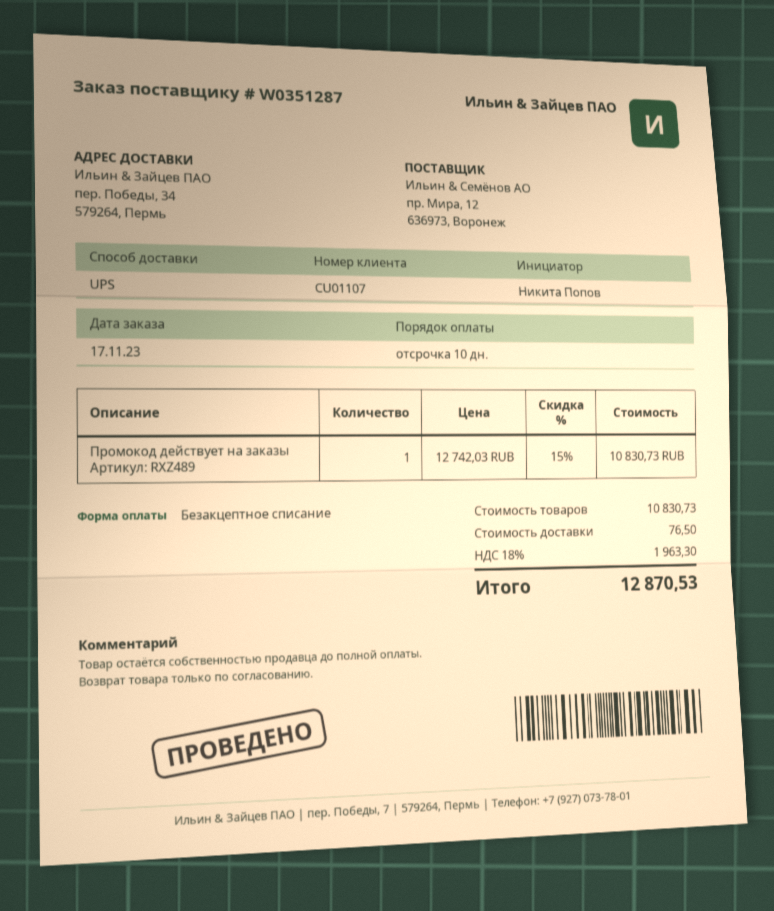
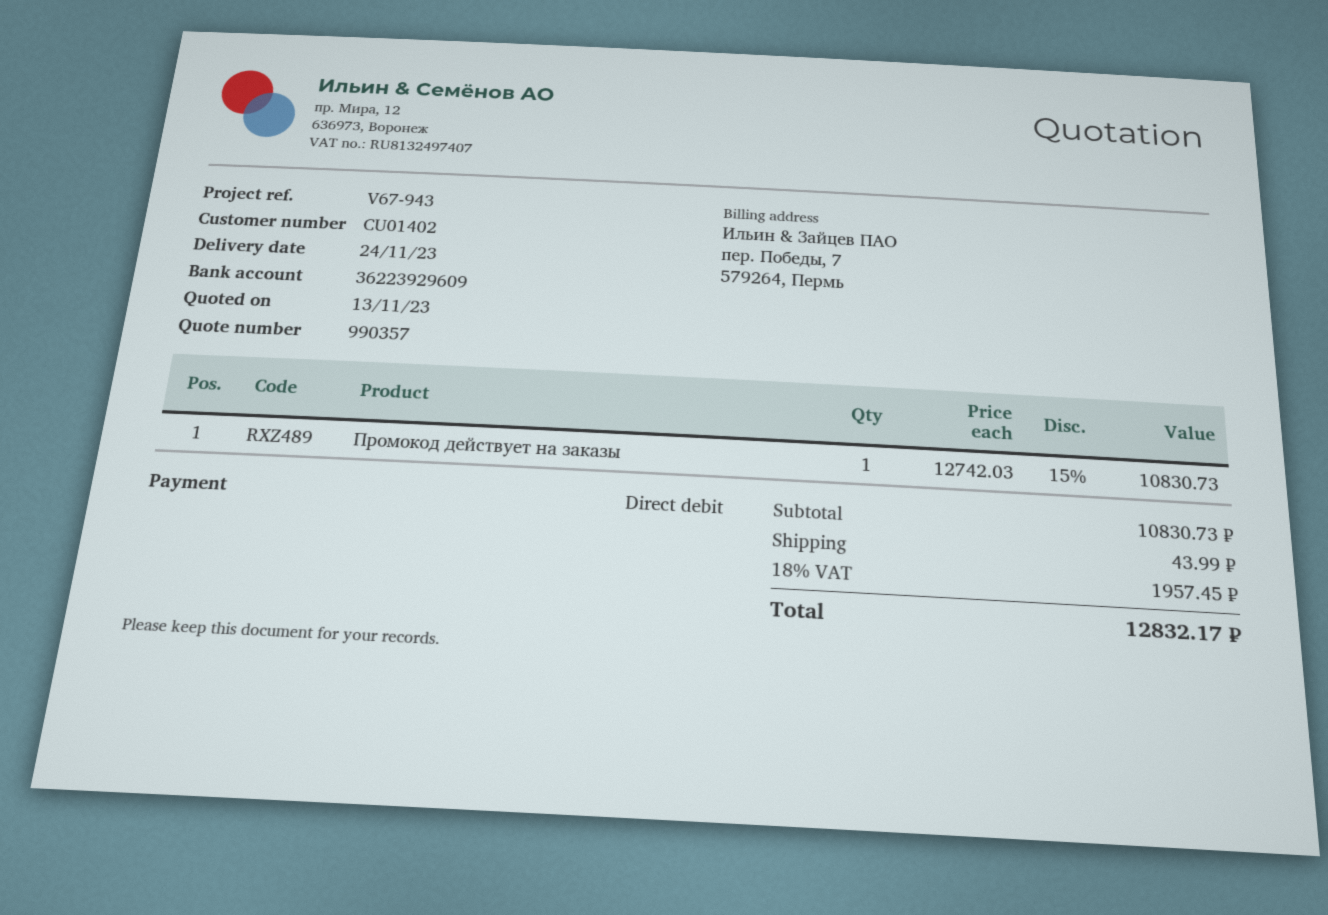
customer number: CU01107 -> CU01402
shipping: 76.50 -> 43.99
tax: 18% = 1963.30 -> 18% = 1957.45
total: 12870.53 -> 12832.17

